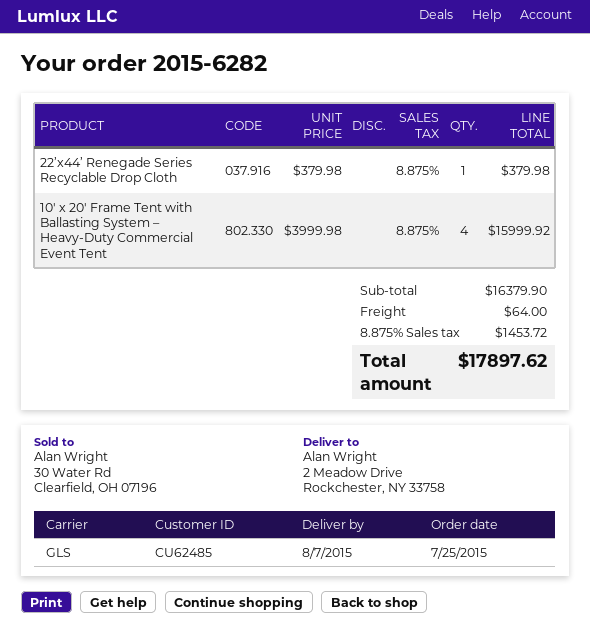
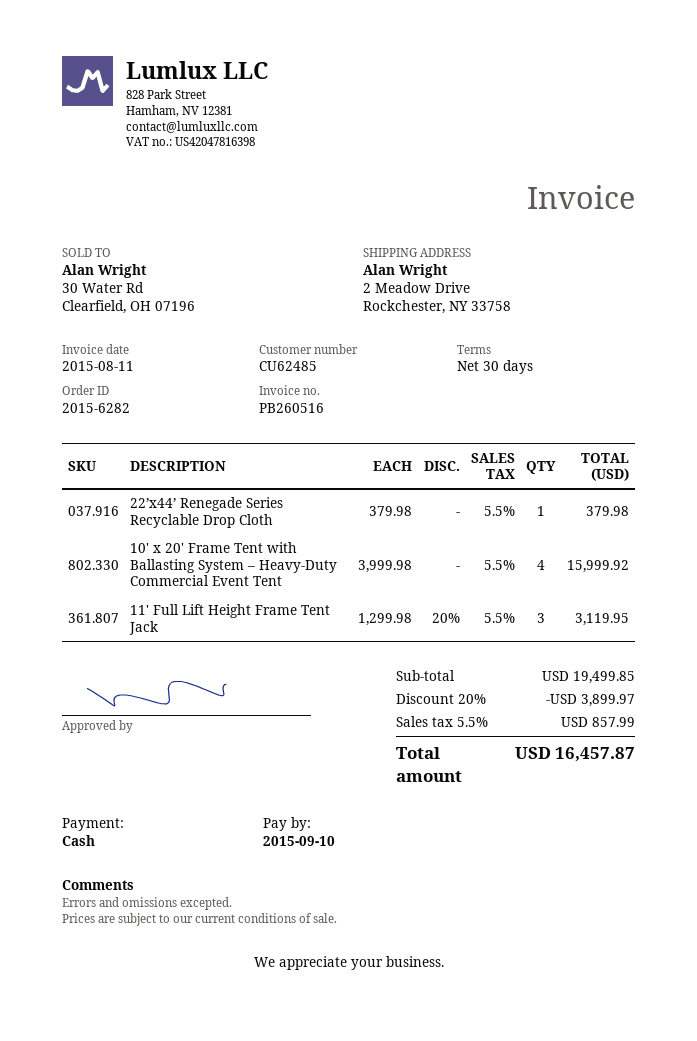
11' Full Lift Height Frame Tent Jack: none -> 3 x 1299.98 - 20% = 3119.95
subtotal: 16379.90 -> 19499.85
discount: none -> 20% = 3899.97
shipping: 64.00 -> none
tax: 8.875% = 1453.72 -> 5.5% = 857.99
total: 17897.62 -> 16457.87

